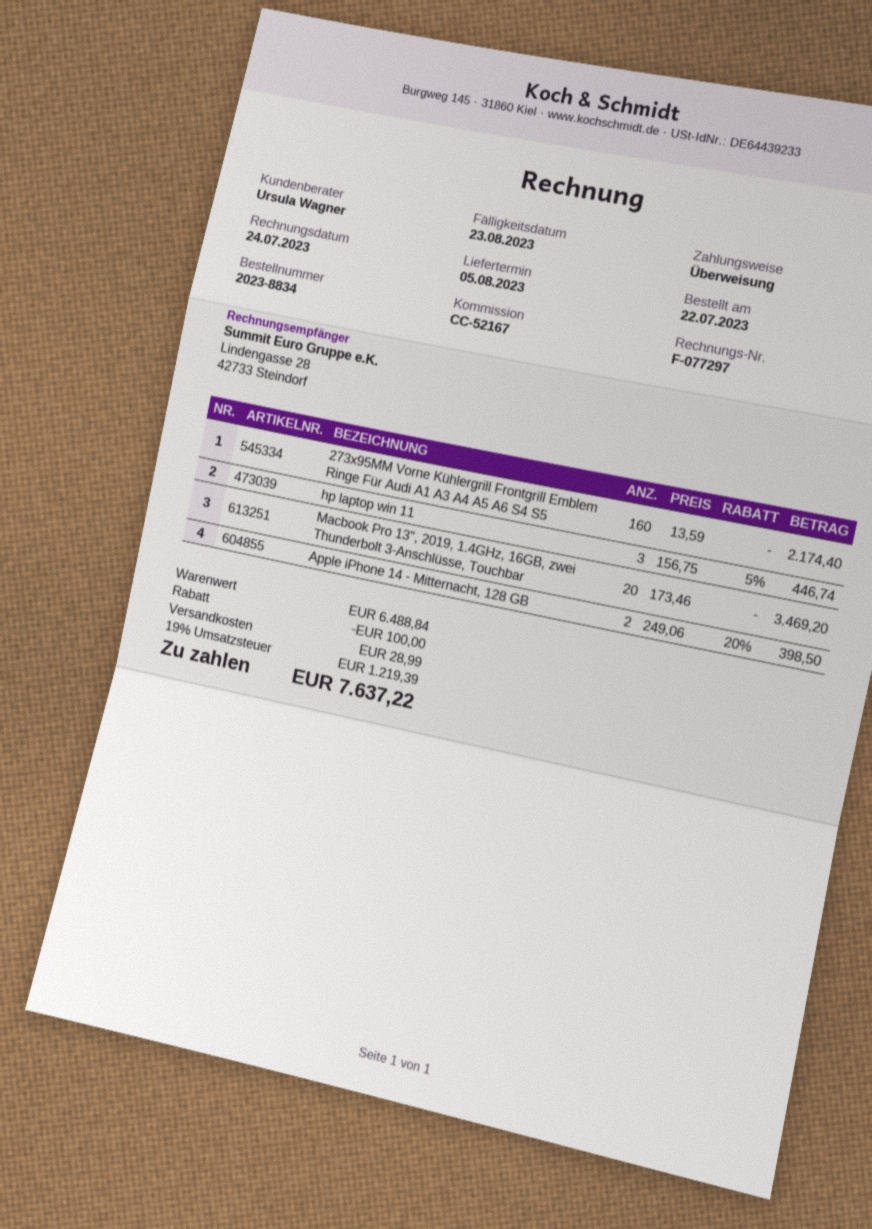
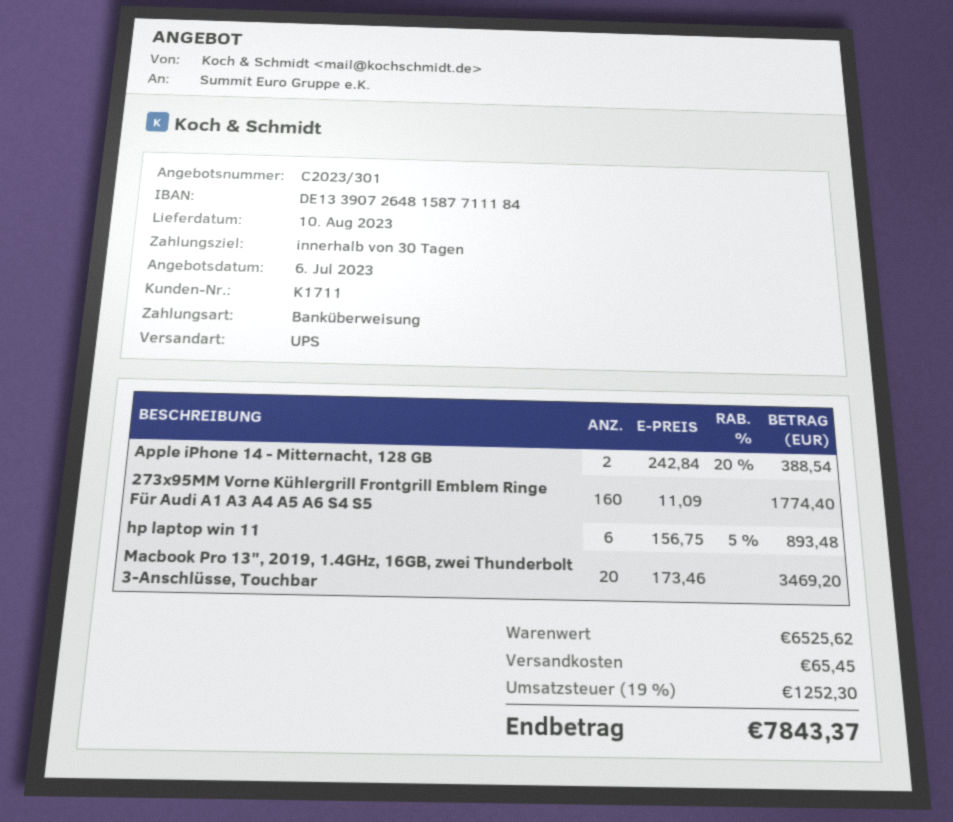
delivery date: 2023-08-05 -> 2023-08-10
273x95MM Vorne Kühlergrill Frontgrill Emblem Ringe Für Audi A1 A3 A4 A5 A6 S4 S5: 160 x 13.59 = 2174.40 -> 160 x 11.09 = 1774.40
hp laptop win 11: 3 x 156.75 - 5% = 446.74 -> 6 x 156.75 - 5% = 893.48
Apple iPhone 14 - Mitternacht, 128 GB: 2 x 249.06 - 20% = 398.50 -> 2 x 242.84 - 20% = 388.54
subtotal: 6488.84 -> 6525.62
discount: 100.00 -> none
shipping: 28.99 -> 65.45
tax: 19% = 1219.39 -> 19% = 1252.30
total: 7637.22 -> 7843.37

